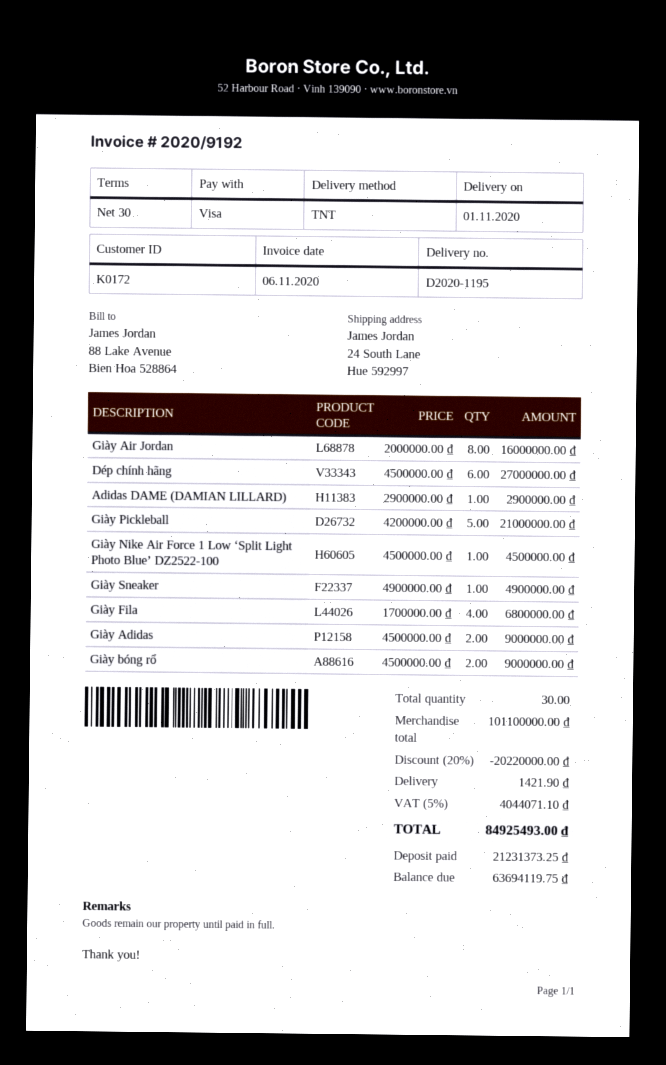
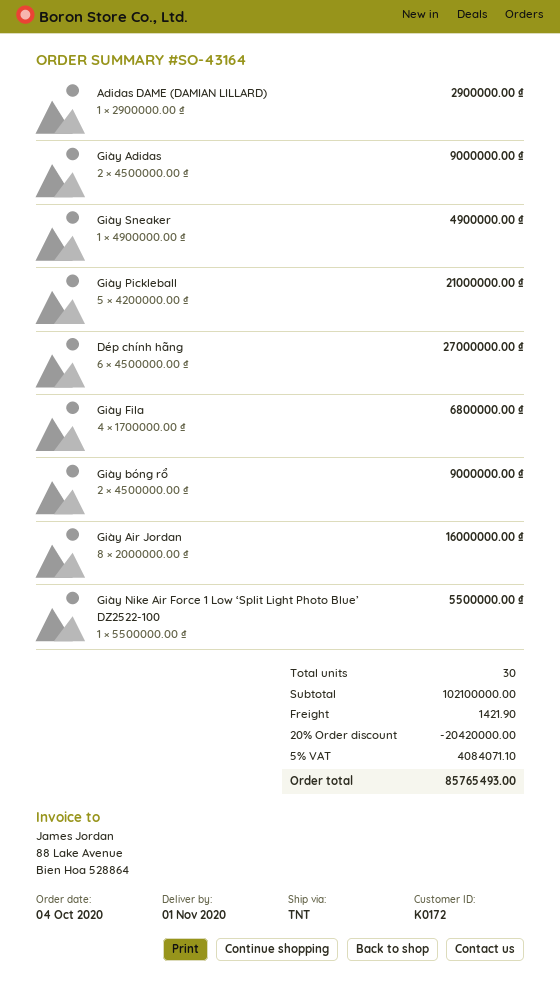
Giày Nike Air Force 1 Low ‘Split Light Photo Blue’ DZ2522-100: 1 x 4500000.00 = 4500000.00 -> 1 x 5500000.00 = 5500000.00
subtotal: 101100000.00 -> 102100000.00
discount: 20% = 20220000.00 -> 20% = 20420000.00
tax: 5% = 4044071.10 -> 5% = 4084071.10
total: 84925493.00 -> 85765493.00

